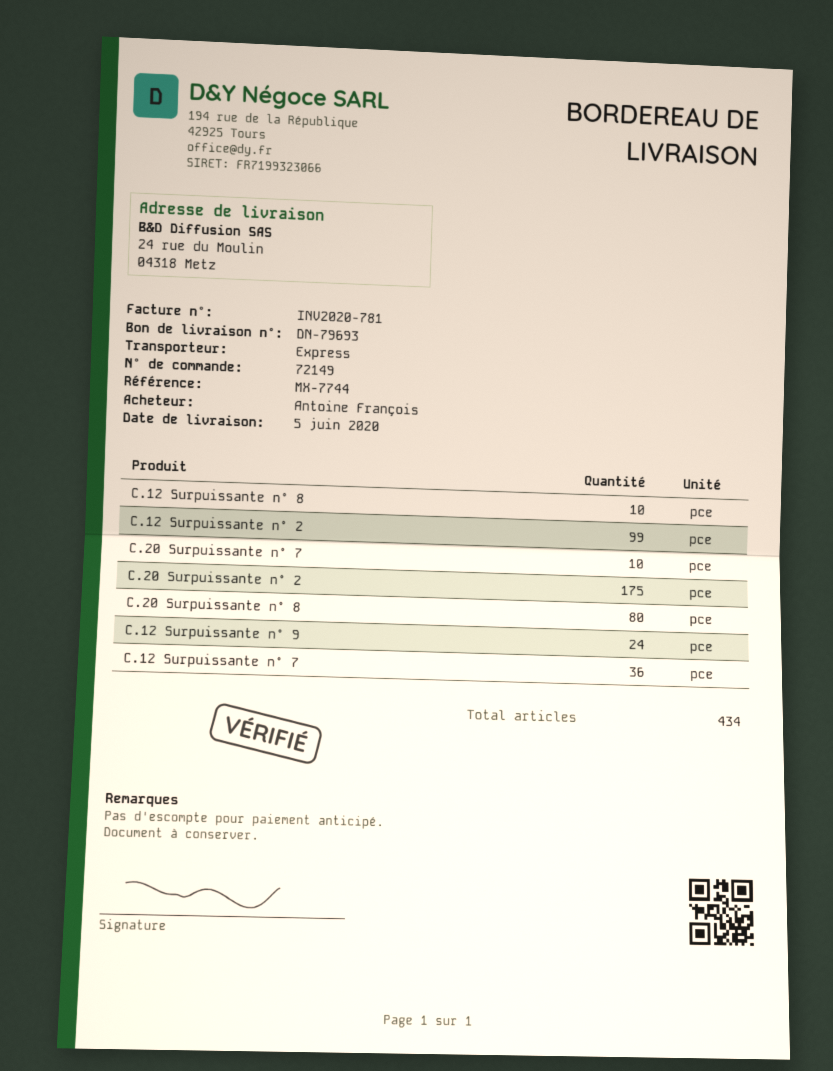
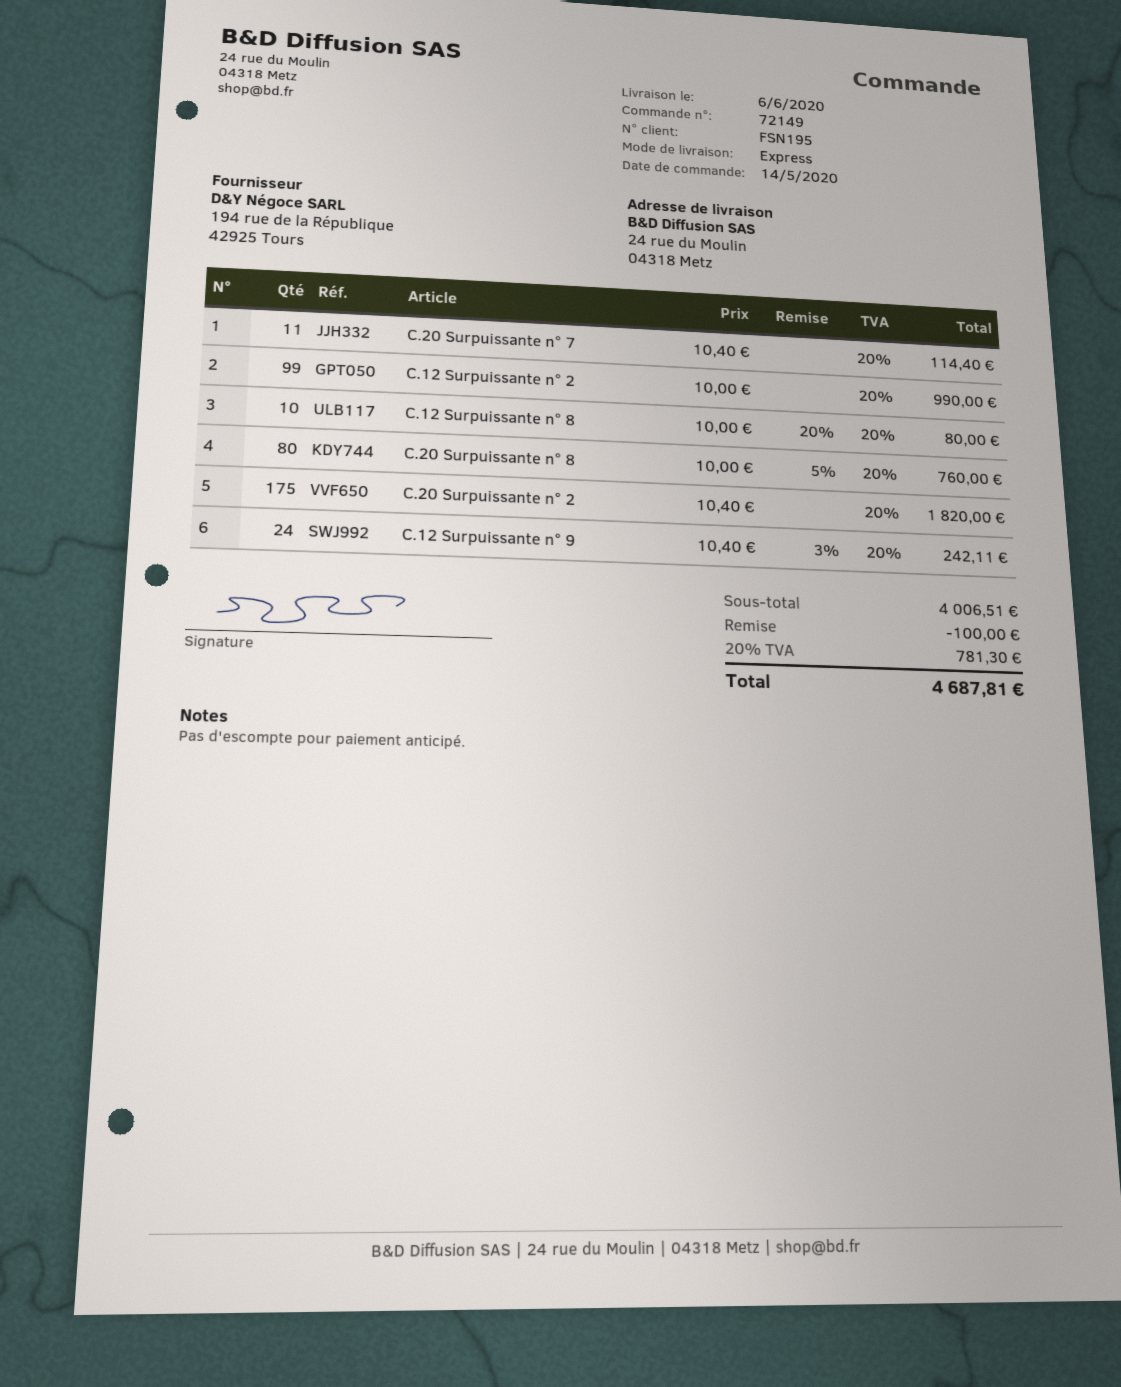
delivery date: 2020-06-05 -> 2020-06-06
C.20 Surpuissante n° 7: 10 -> 11
C.12 Surpuissante n° 7: 36 -> none

